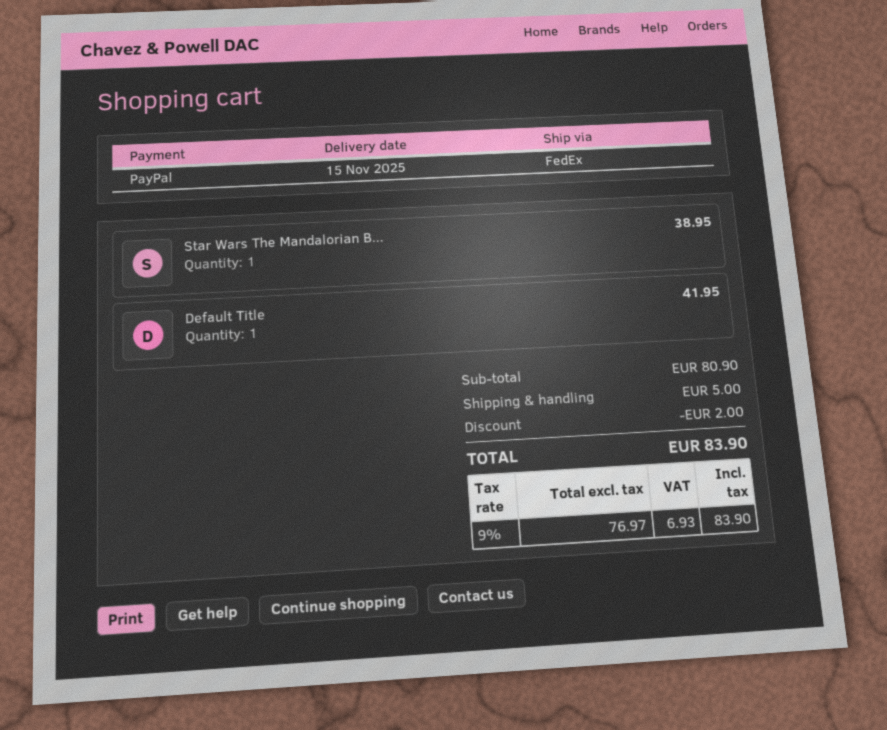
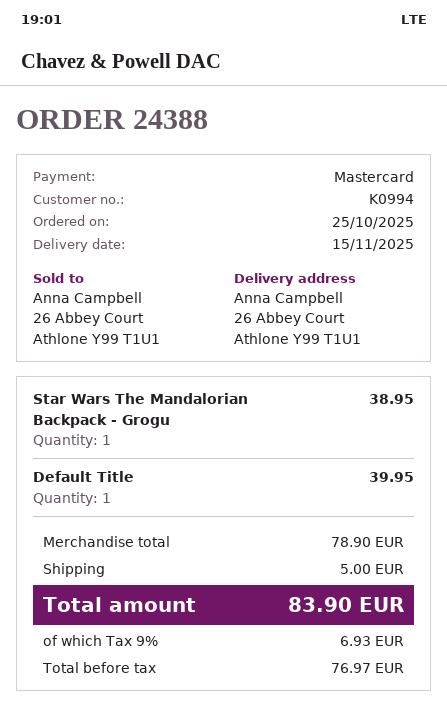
payment method: PayPal -> Mastercard
Default Title: 1 for 41.95 -> 1 for 39.95
subtotal: 80.90 -> 78.90
discount: 2.00 -> none

